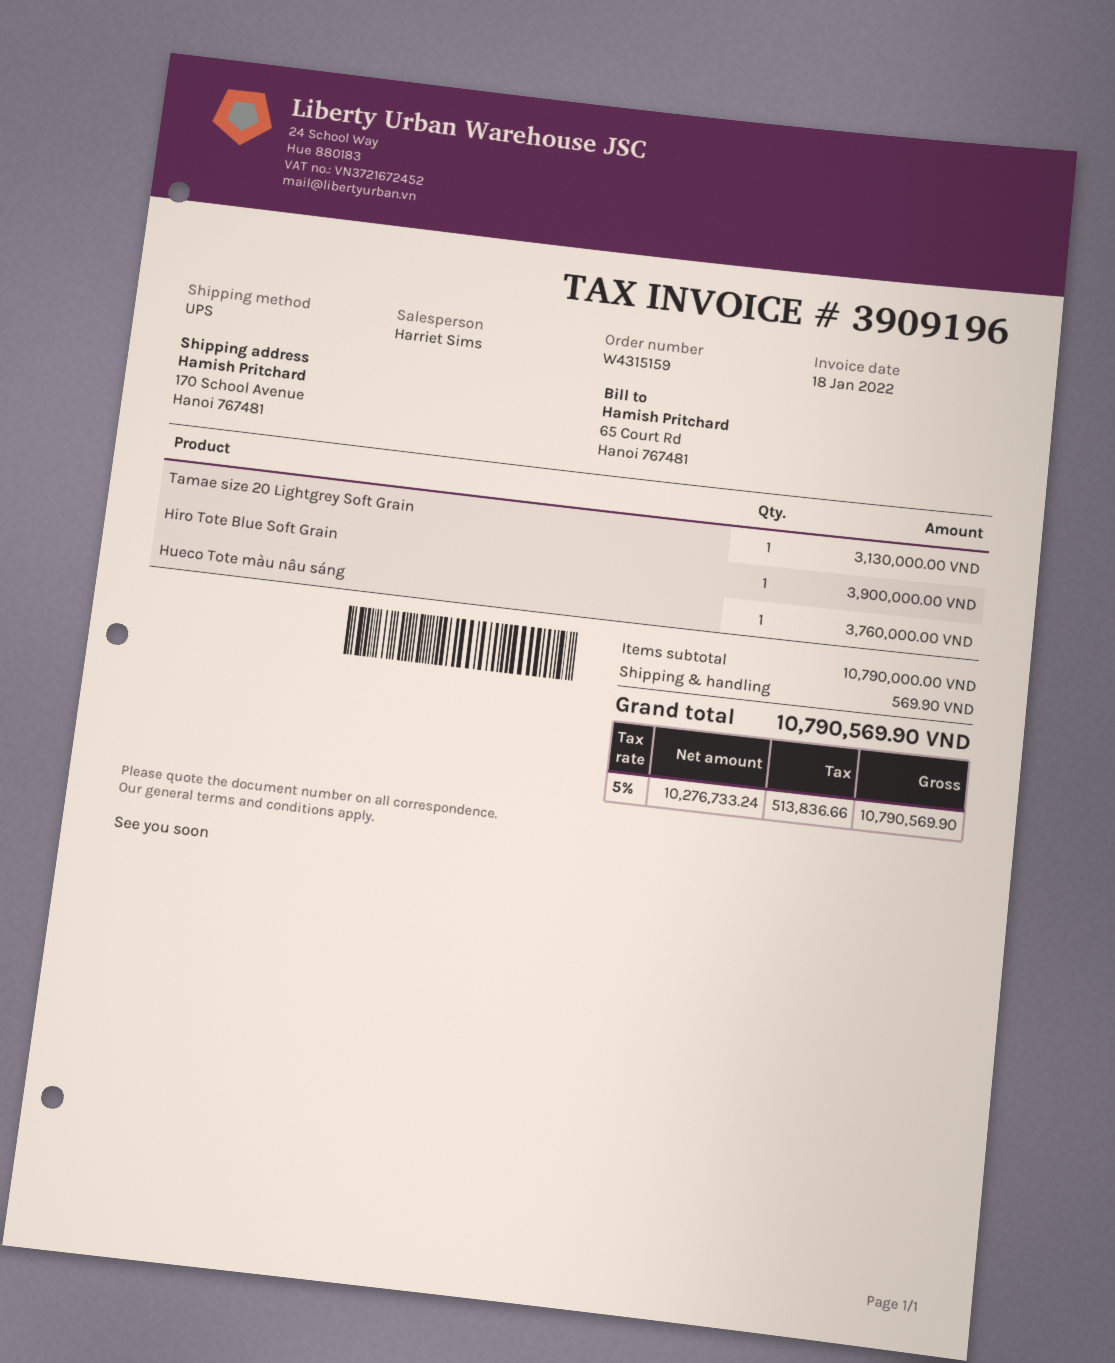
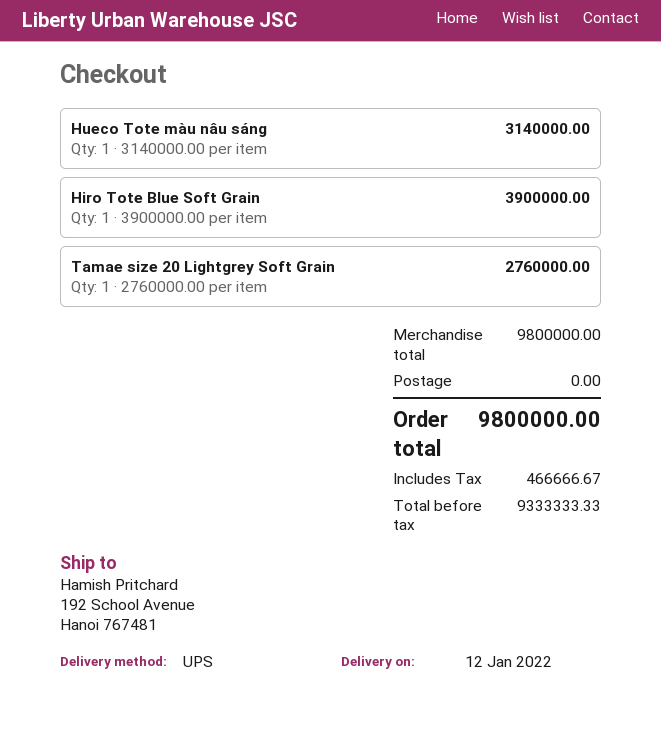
ship to: 170 School Avenue, Hanoi 767481 -> 192 School Avenue, Hanoi 767481
Tamae size 20 Lightgrey Soft Grain: 1 for 3130000.00 -> 1 for 2760000.00
Hueco Tote màu nâu sáng: 1 for 3760000.00 -> 1 for 3140000.00
subtotal: 10790000.00 -> 9800000.00
shipping: 569.90 -> 0.00
net: 10276733.24 -> 9333333.33
tax: 513836.66 -> 466666.67
total: 10790569.90 -> 9800000.00

